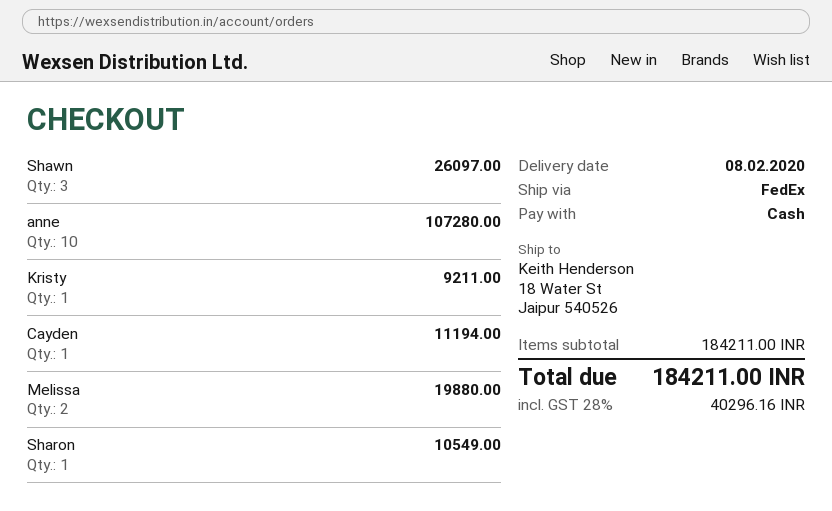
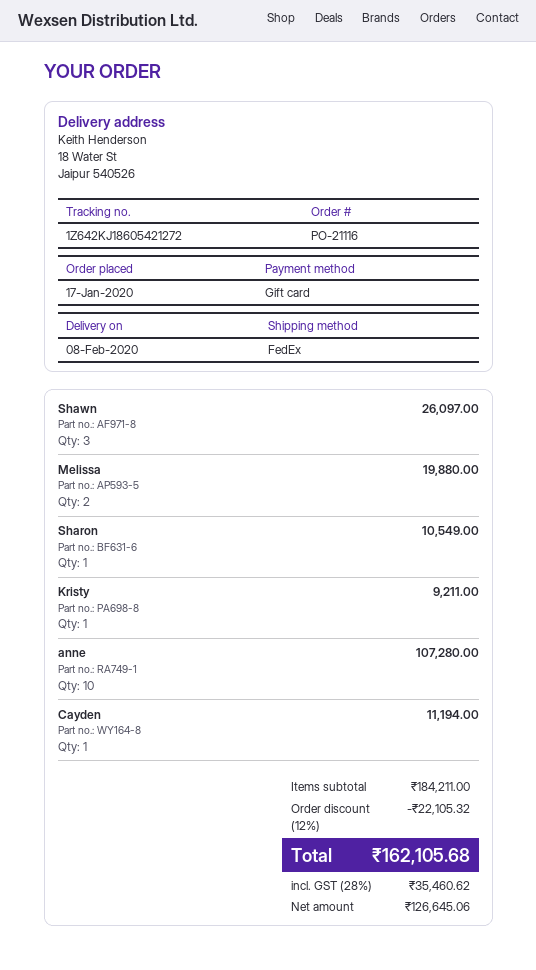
payment method: cash -> gift card
discount: none -> 12% = 22105.32
tax: 28% = 40296.16 -> 28% = 35460.62
total: 184211.00 -> 162105.68

